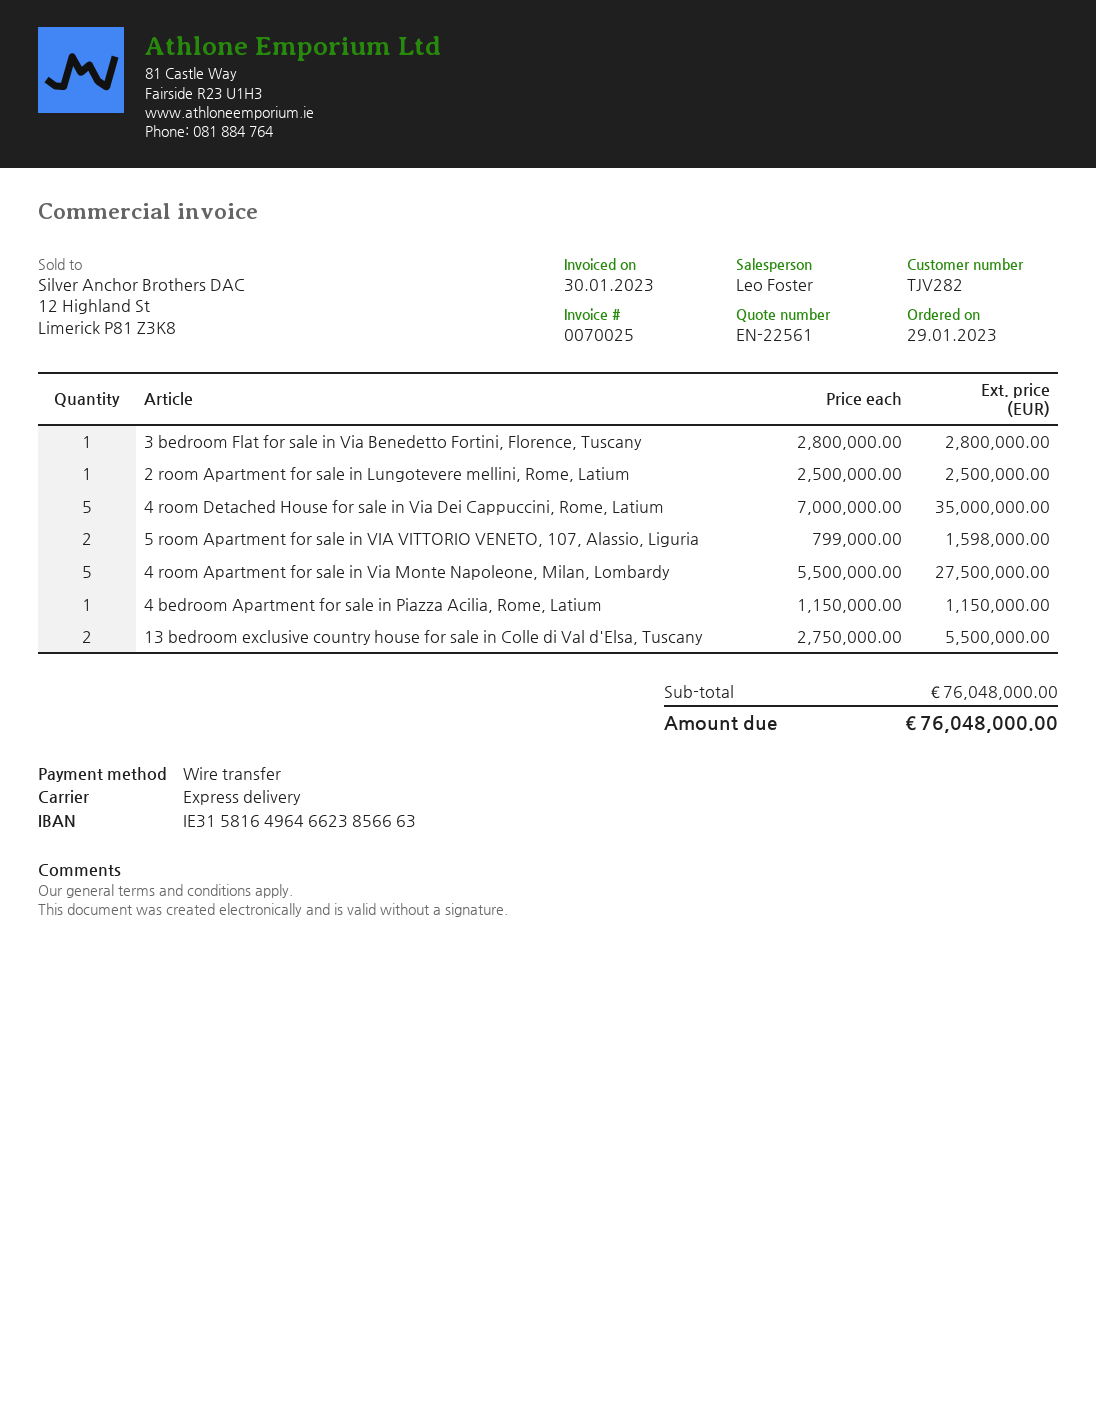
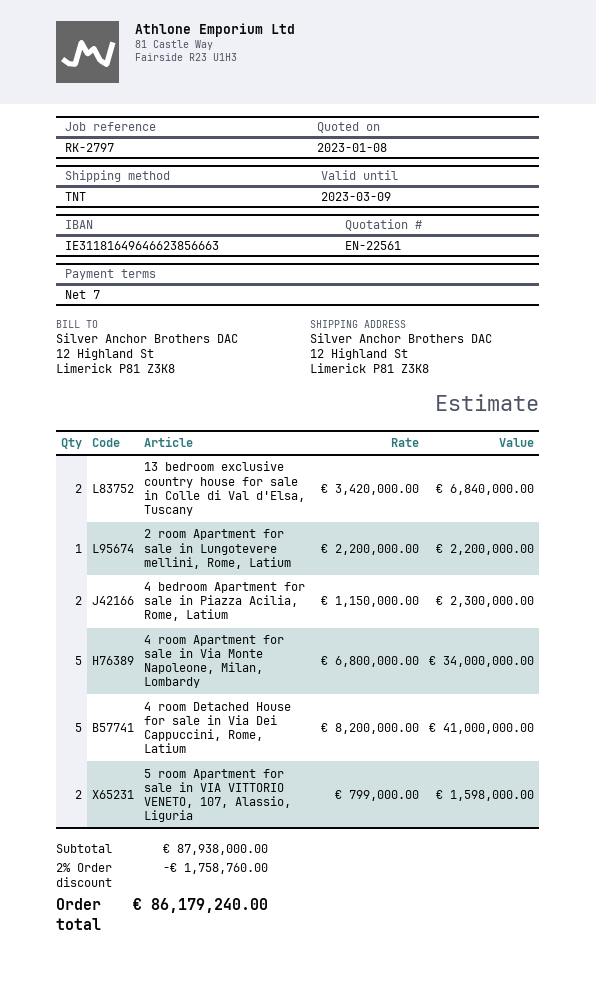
bank account: IE31581649646623856663 -> IE31181649646623856663
shipping method: express -> TNT
3 bedroom Flat for sale in Via Benedetto Fortini, Florence, Tuscany: 1 x 2800000.00 = 2800000.00 -> none
2 room Apartment for sale in Lungotevere mellini, Rome, Latium: 1 x 2500000.00 = 2500000.00 -> 1 x 2200000.00 = 2200000.00
4 room Detached House for sale in Via Dei Cappuccini, Rome, Latium: 5 x 7000000.00 = 35000000.00 -> 5 x 8200000.00 = 41000000.00
4 room Apartment for sale in Via Monte Napoleone, Milan, Lombardy: 5 x 5500000.00 = 27500000.00 -> 5 x 6800000.00 = 34000000.00
4 bedroom Apartment for sale in Piazza Acilia, Rome, Latium: 1 x 1150000.00 = 1150000.00 -> 2 x 1150000.00 = 2300000.00
13 bedroom exclusive country house for sale in Colle di Val d'Elsa, Tuscany: 2 x 2750000.00 = 5500000.00 -> 2 x 3420000.00 = 6840000.00
subtotal: 76048000.00 -> 87938000.00
discount: none -> 2% = 1758760.00
total: 76048000.00 -> 86179240.00

